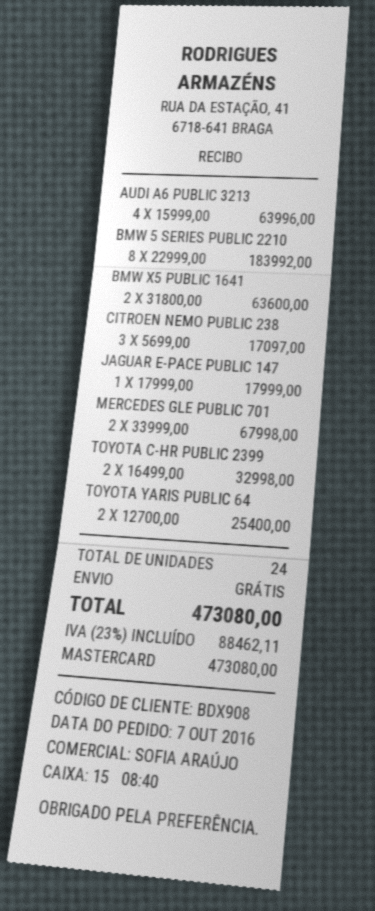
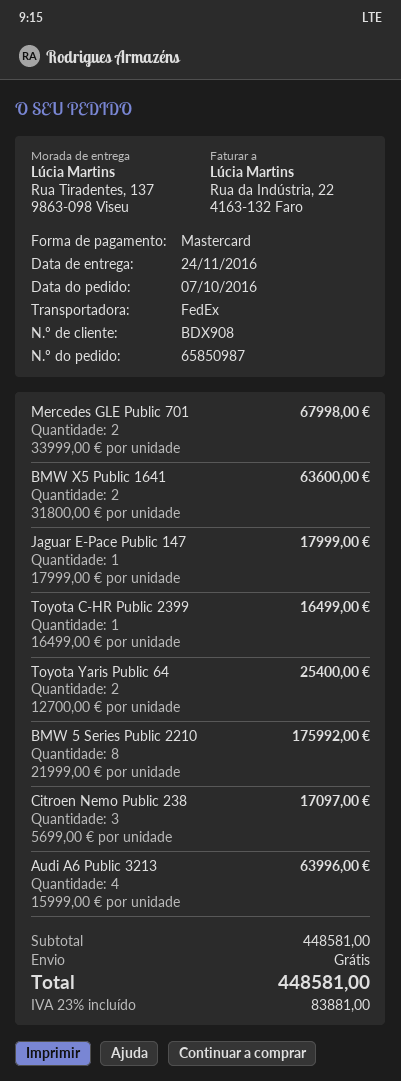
BMW 5 SERIES PUBLIC 2210: 8 x 22999.00 = 183992.00 -> 8 x 21999.00 = 175992.00
TOYOTA C-HR PUBLIC 2399: 2 x 16499.00 = 32998.00 -> 1 x 16499.00 = 16499.00
tax: 23% = 88462.11 -> 23% = 83881.00
total: 473080.00 -> 448581.00

